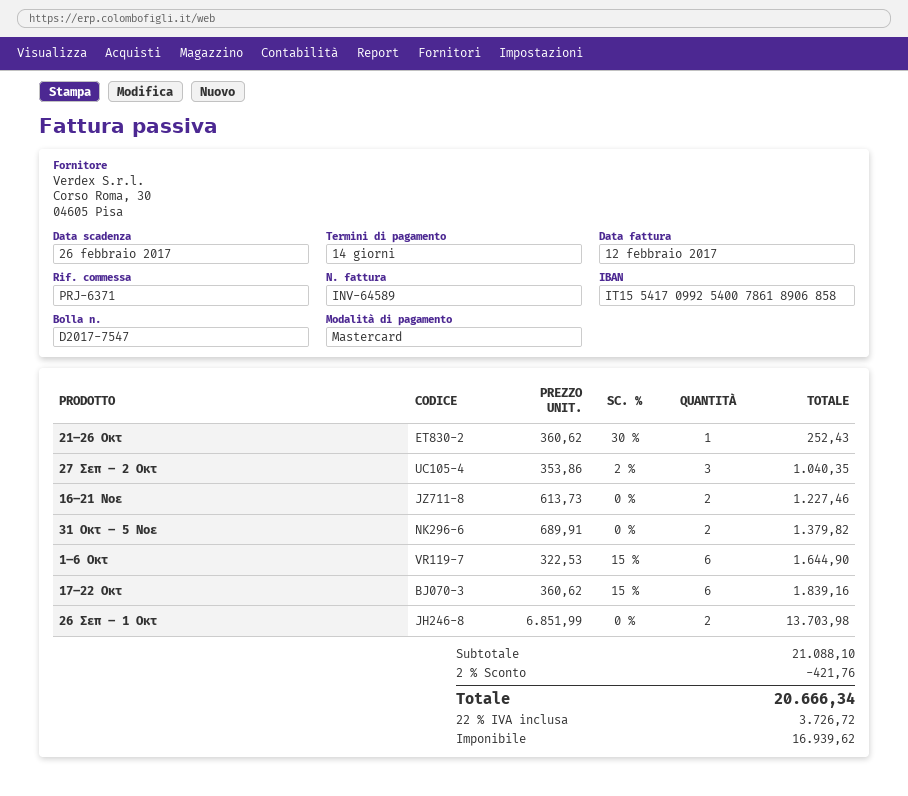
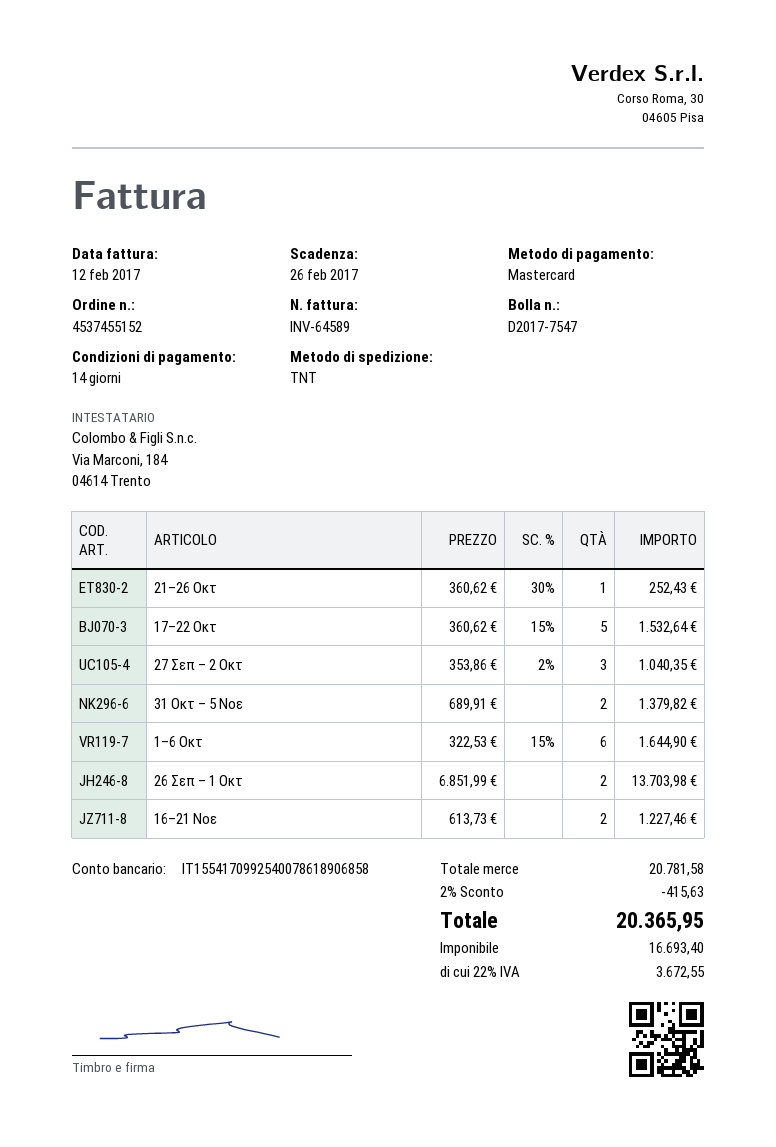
17–22 Οκτ: 6 x 360.62 - 15% = 1839.16 -> 5 x 360.62 - 15% = 1532.64
subtotal: 21088.10 -> 20781.58
discount: 2% = 421.76 -> 2% = 415.63
net: 16939.62 -> 16693.40
tax: 22% = 3726.72 -> 22% = 3672.55
total: 20666.34 -> 20365.95

